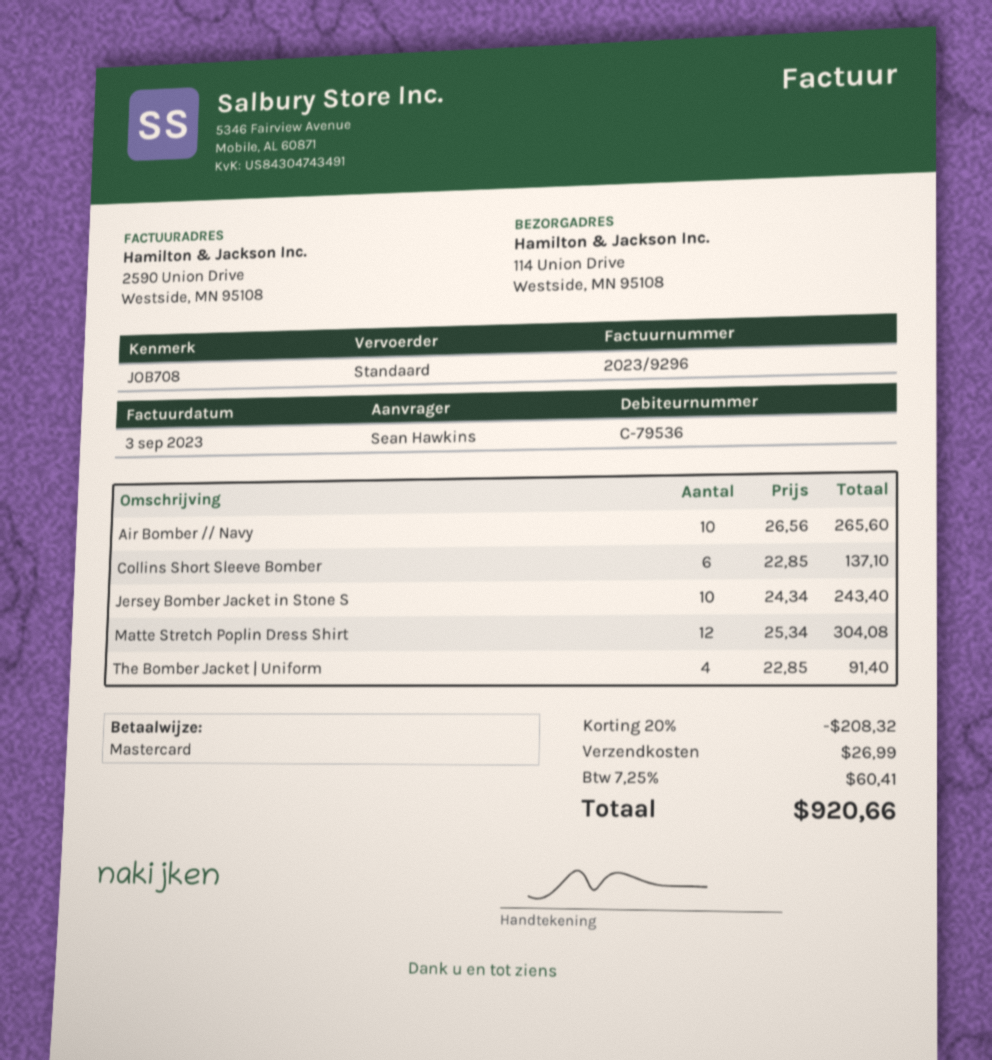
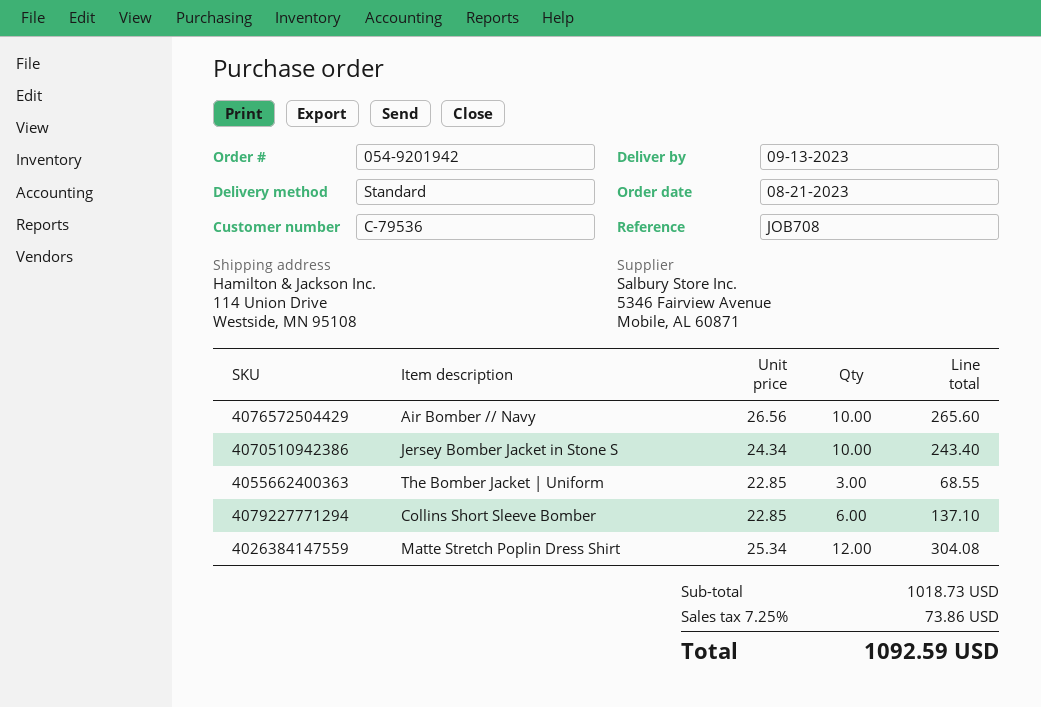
The Bomber Jacket | Uniform: 4 x 22.85 = 91.40 -> 3 x 22.85 = 68.55
discount: 20% = 208.32 -> none
shipping: 26.99 -> none
tax: 7.25% = 60.41 -> 7.25% = 73.86
total: 920.66 -> 1092.59

